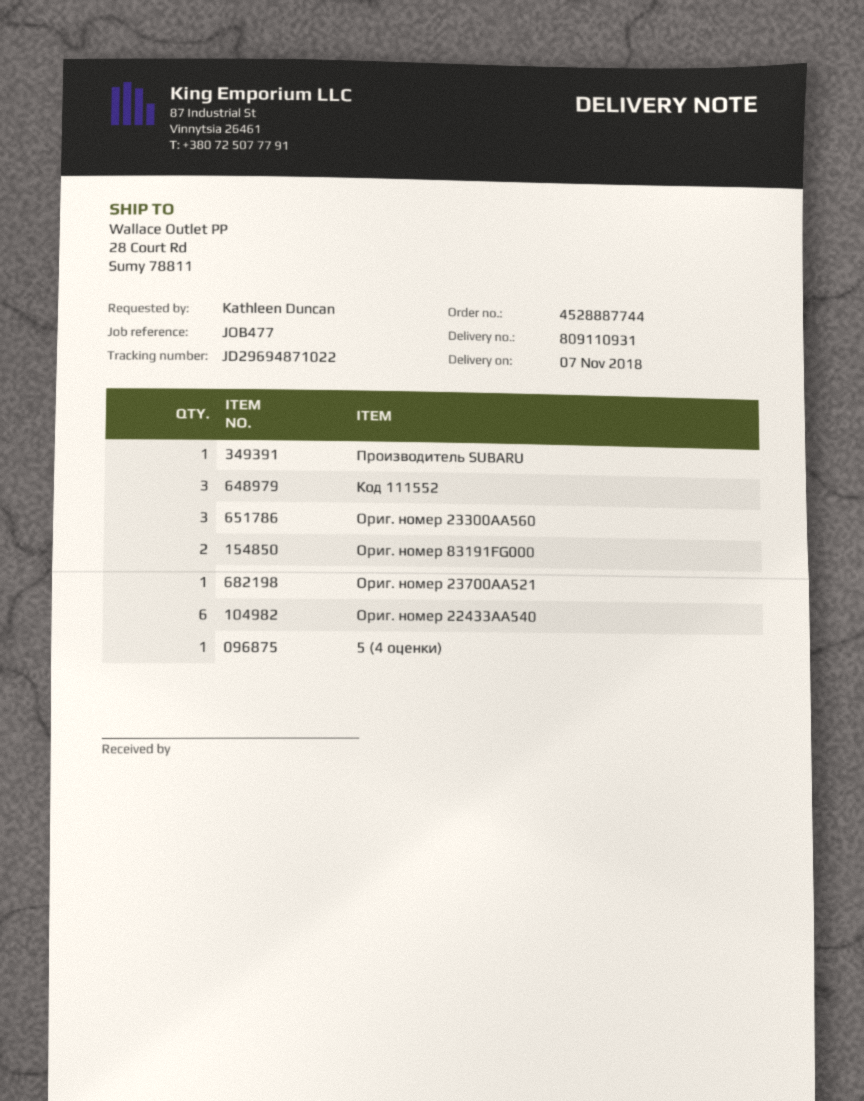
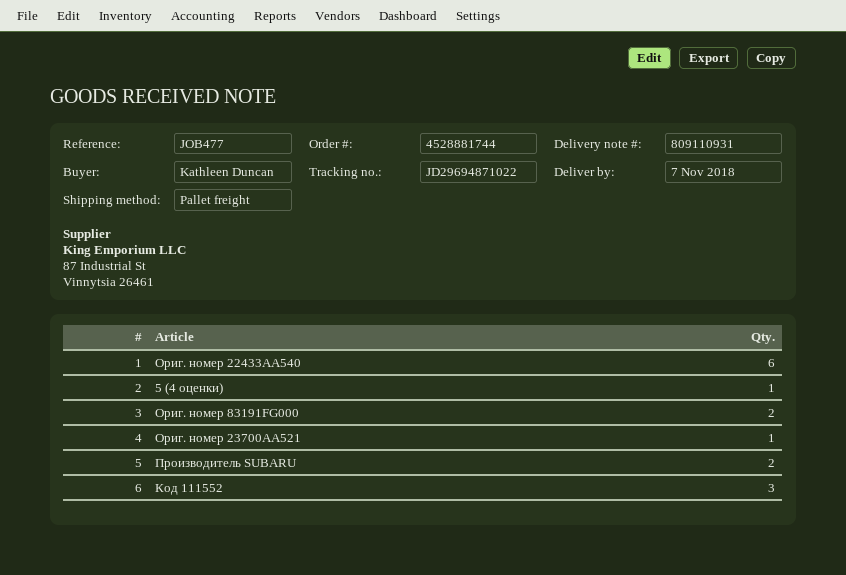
order number: 4528887744 -> 4528881744
Производитель SUBARU: 1 -> 2
Ориг. номер 23300AA560: 3 -> none

